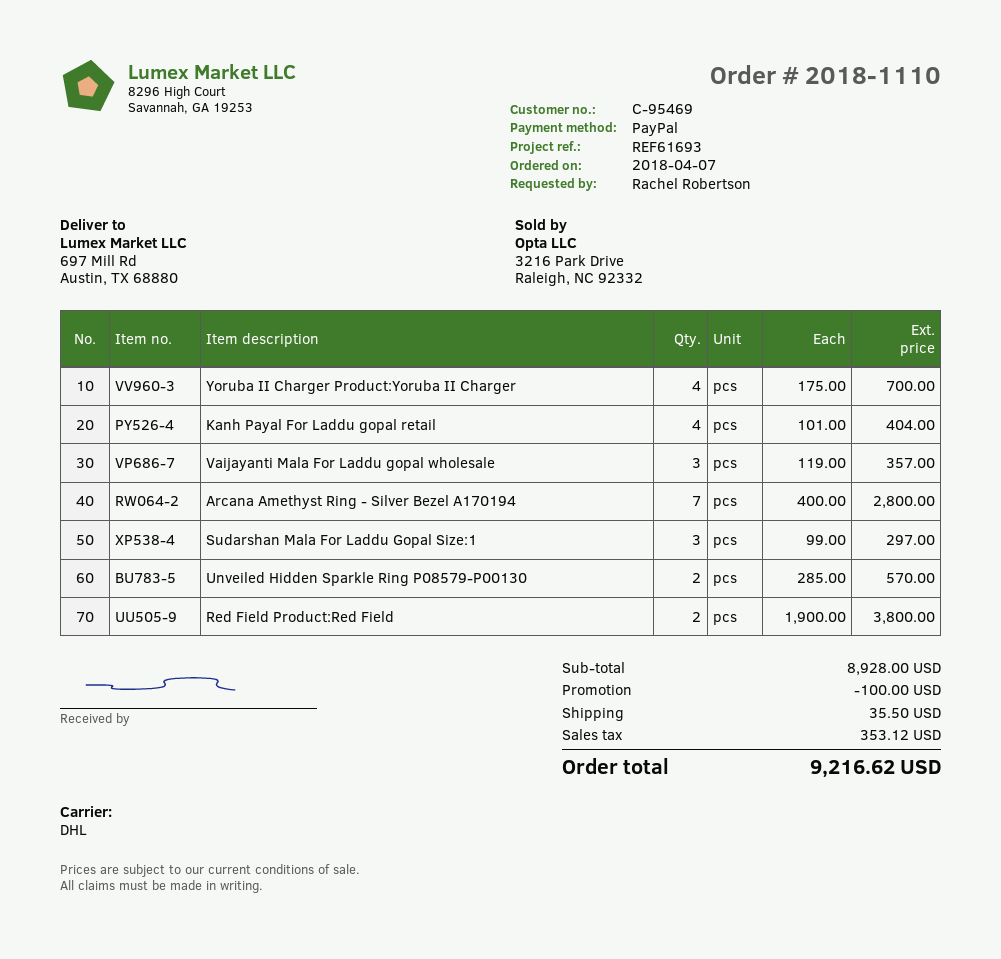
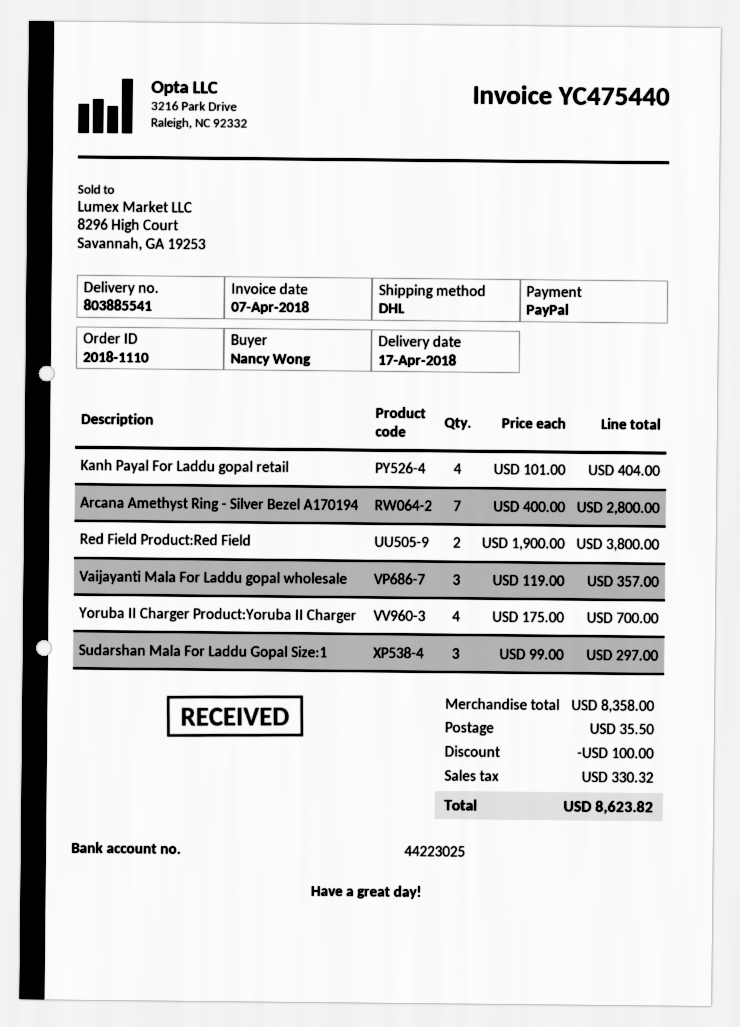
ordered by: Rachel Robertson -> Nancy Wong
Unveiled Hidden Sparkle Ring P08579-P00130: 2 x 285.00 = 570.00 -> none
subtotal: 8928.00 -> 8358.00
tax: 353.12 -> 330.32
total: 9216.62 -> 8623.82

